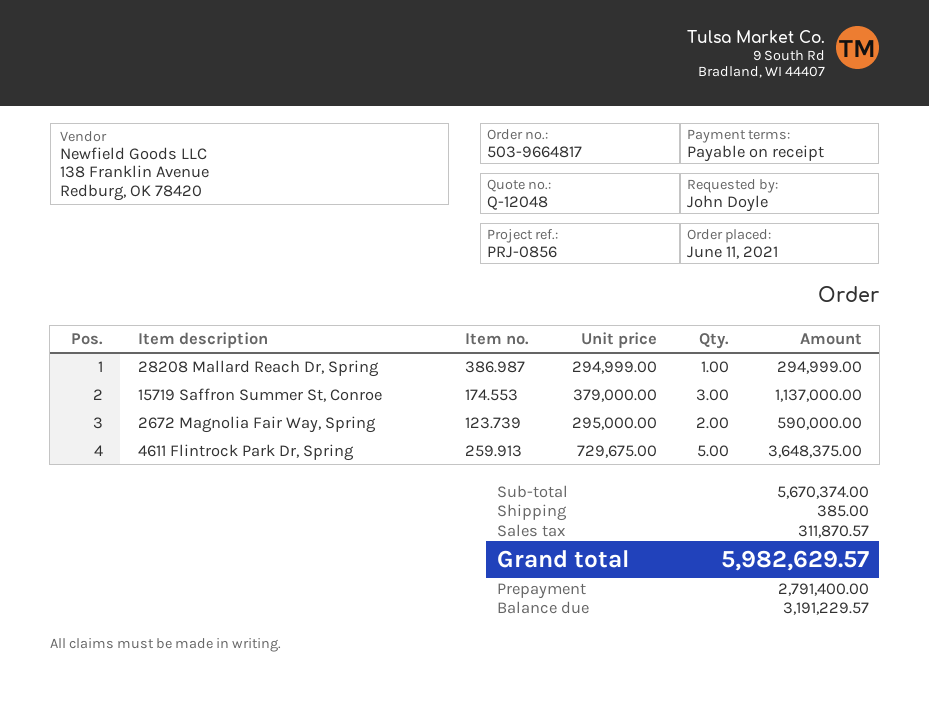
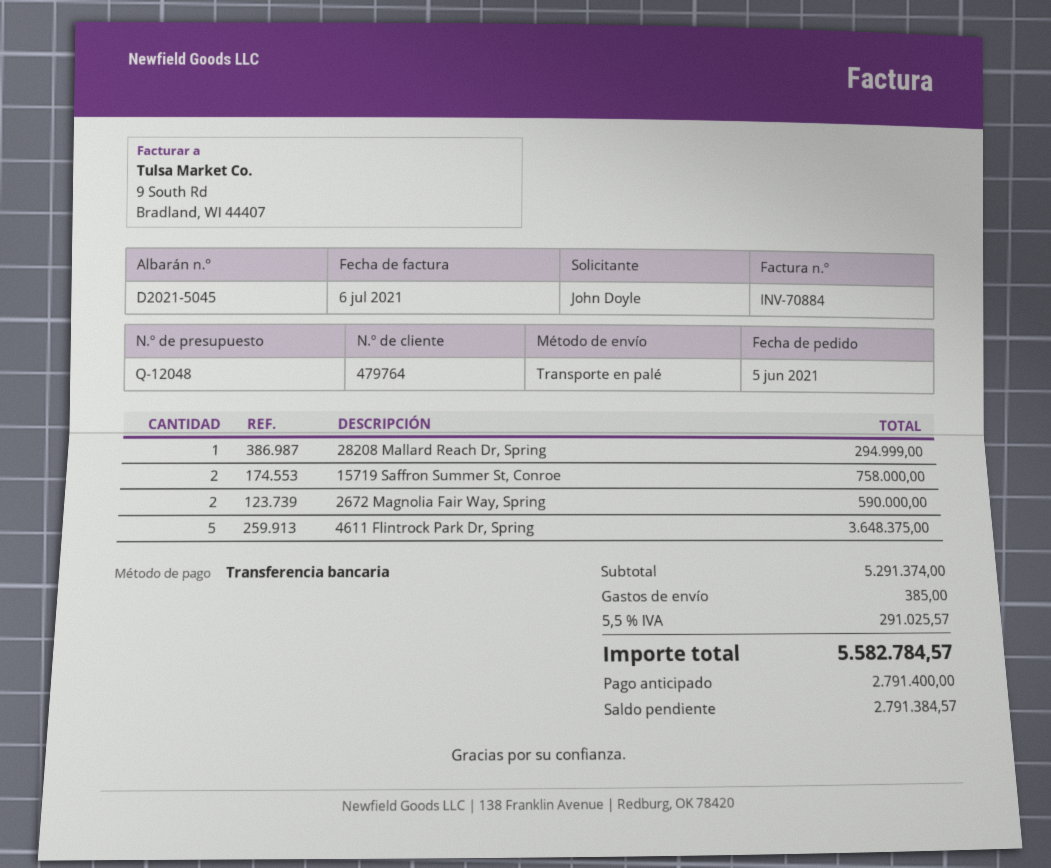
order date: 2021-06-11 -> 2021-06-05
15719 Saffron Summer St, Conroe: 3 for 1137000.00 -> 2 for 758000.00
subtotal: 5670374.00 -> 5291374.00
tax: 311870.57 -> 291025.57
total: 5982629.57 -> 5582784.57
balance: 3191229.57 -> 2791384.57

